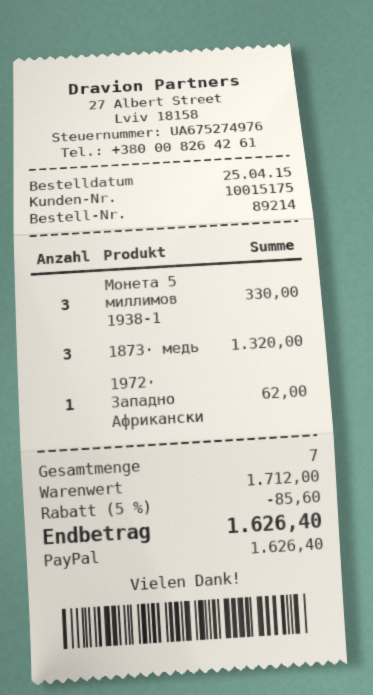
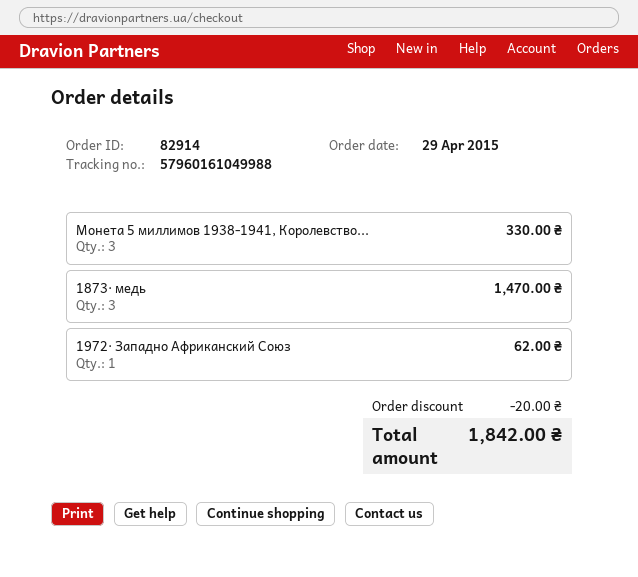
order number: 89214 -> 82914
order date: 2015-04-25 -> 2015-04-29
1873· медь: 3 for 1320.00 -> 3 for 1470.00
discount: 85.60 -> 20.00
total: 1626.40 -> 1842.00

